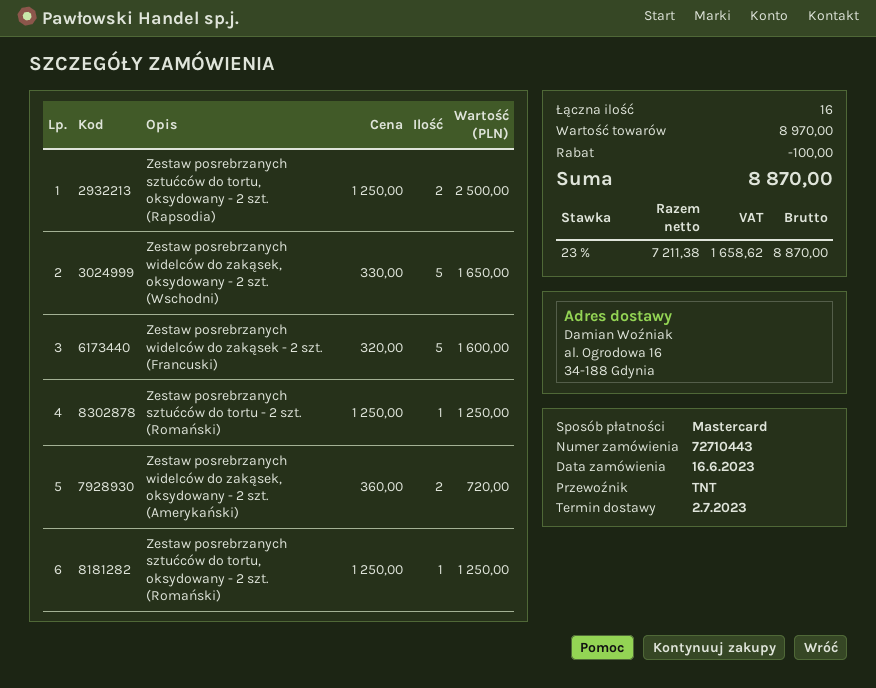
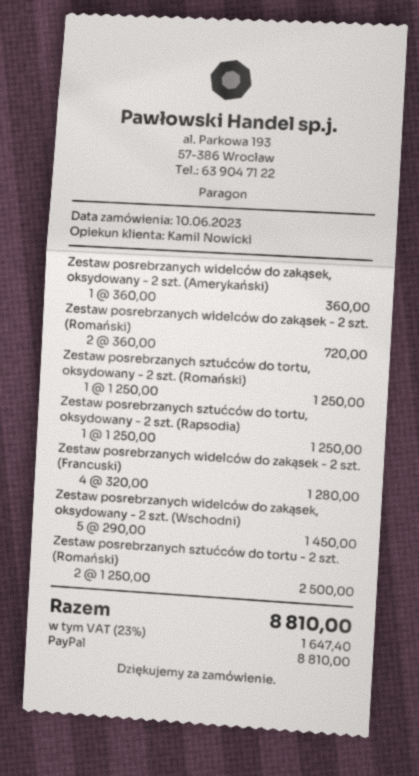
order date: 2023-06-16 -> 2023-06-10
payment method: Mastercard -> PayPal
Zestaw posrebrzanych sztućców do tortu, oksydowany - 2 szt. (Rapsodia): 2 x 1250.00 = 2500.00 -> 1 x 1250.00 = 1250.00
Zestaw posrebrzanych widelców do zakąsek, oksydowany - 2 szt. (Wschodni): 5 x 330.00 = 1650.00 -> 5 x 290.00 = 1450.00
Zestaw posrebrzanych widelców do zakąsek - 2 szt. (Francuski): 5 x 320.00 = 1600.00 -> 4 x 320.00 = 1280.00
Zestaw posrebrzanych sztućców do tortu - 2 szt. (Romański): 1 x 1250.00 = 1250.00 -> 2 x 1250.00 = 2500.00
Zestaw posrebrzanych widelców do zakąsek, oksydowany - 2 szt. (Amerykański): 2 x 360.00 = 720.00 -> 1 x 360.00 = 360.00
Zestaw posrebrzanych widelców do zakąsek - 2 szt. (Romański): none -> 2 x 360.00 = 720.00
discount: 100.00 -> none
tax: 23% = 1658.62 -> 23% = 1647.40
total: 8870.00 -> 8810.00

